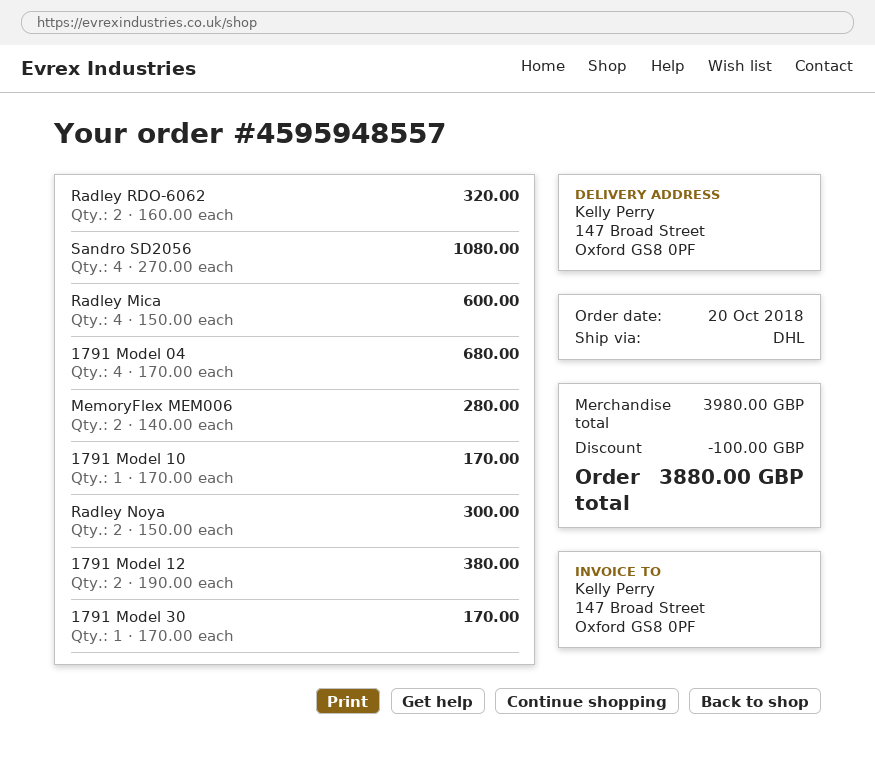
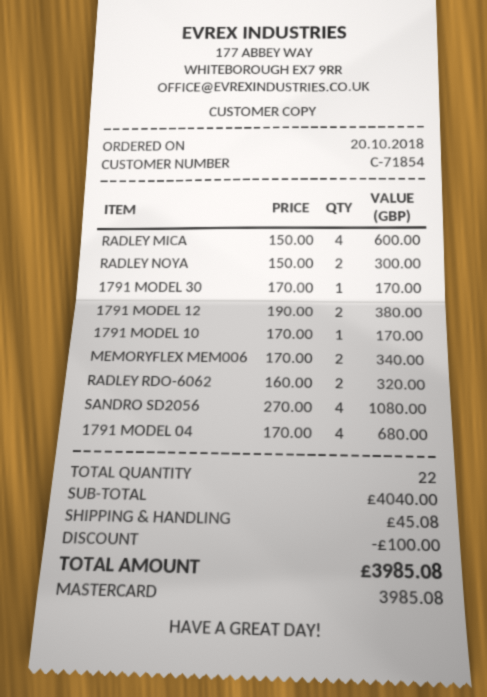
MemoryFlex MEM006: 2 x 140.00 = 280.00 -> 2 x 170.00 = 340.00
subtotal: 3980.00 -> 4040.00
shipping: none -> 45.08
total: 3880.00 -> 3985.08

